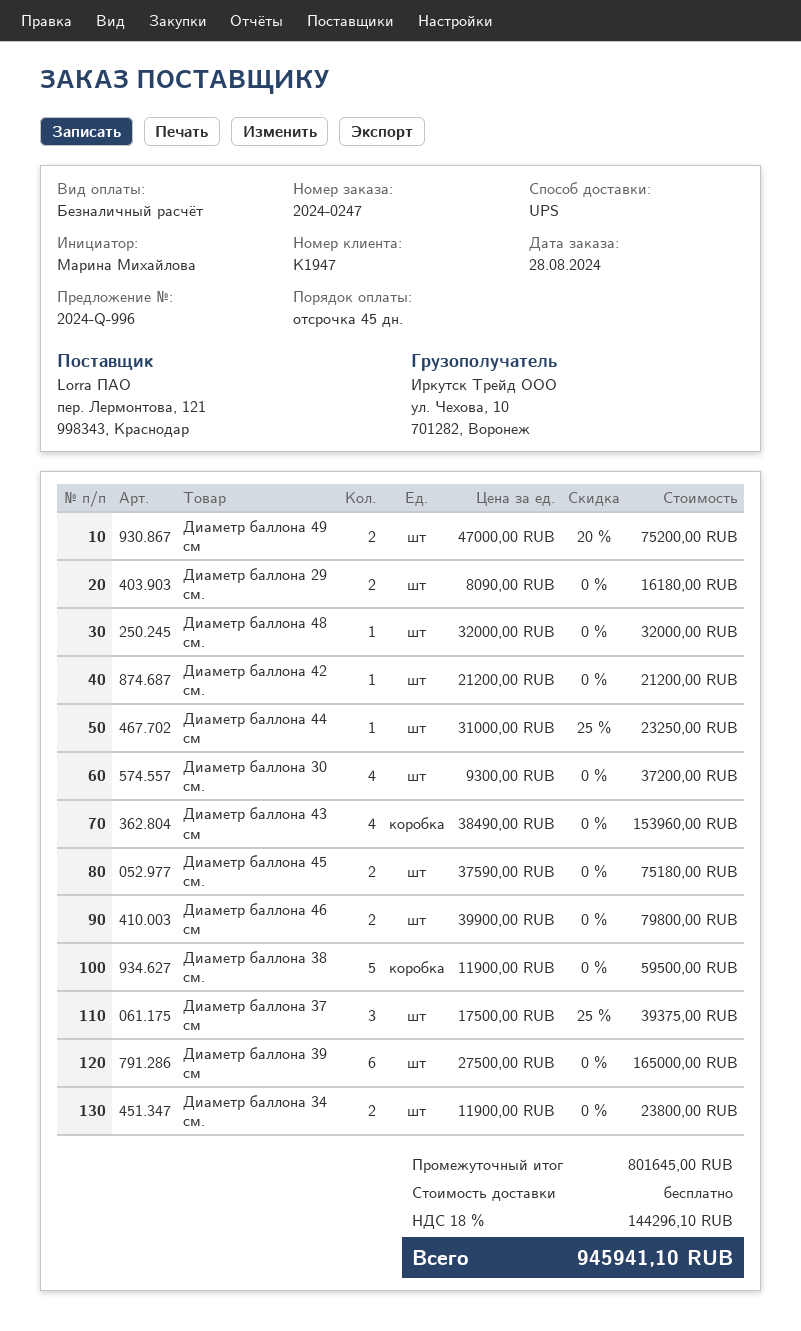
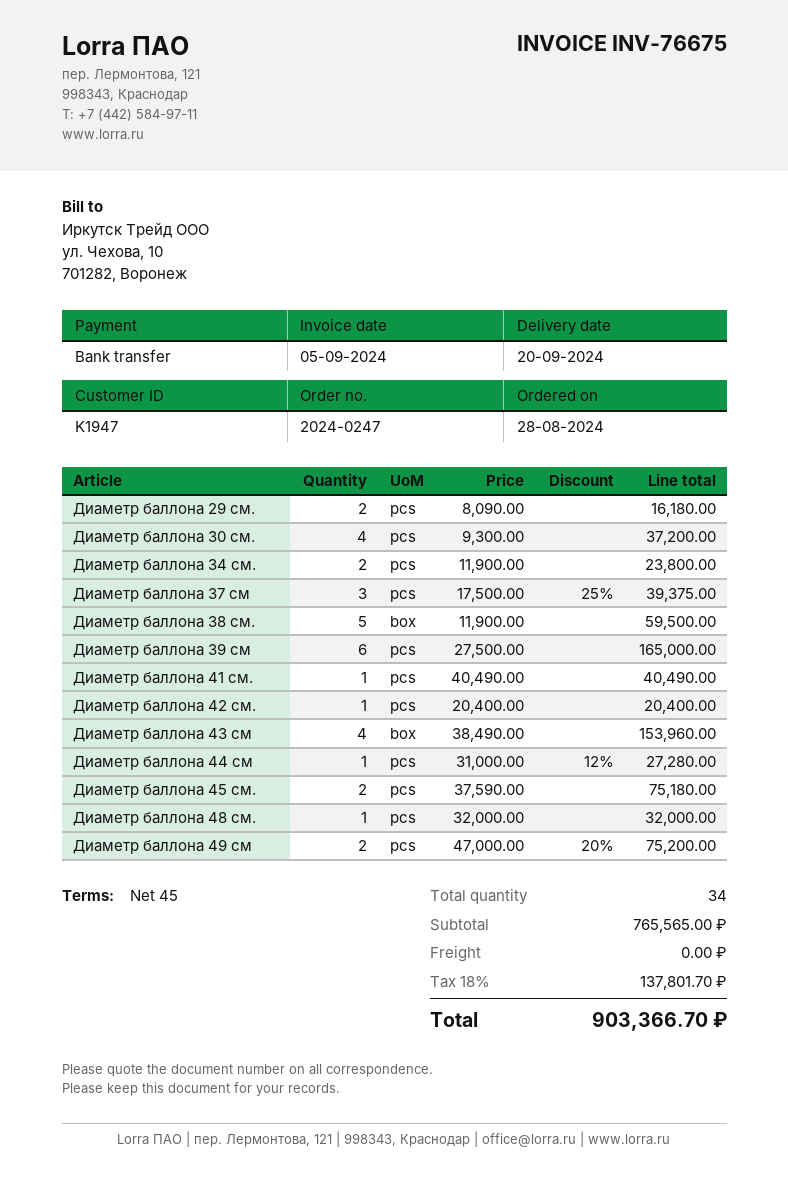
Диаметр баллона 42 см.: 1 x 21200.00 = 21200.00 -> 1 x 20400.00 = 20400.00
Диаметр баллона 44 см: 1 x 31000.00 - 25% = 23250.00 -> 1 x 31000.00 - 12% = 27280.00
Диаметр баллона 46 см: 2 x 39900.00 = 79800.00 -> none
Диаметр баллона 41 см.: none -> 1 x 40490.00 = 40490.00
subtotal: 801645.00 -> 765565.00
tax: 18% = 144296.10 -> 18% = 137801.70
total: 945941.10 -> 903366.70

